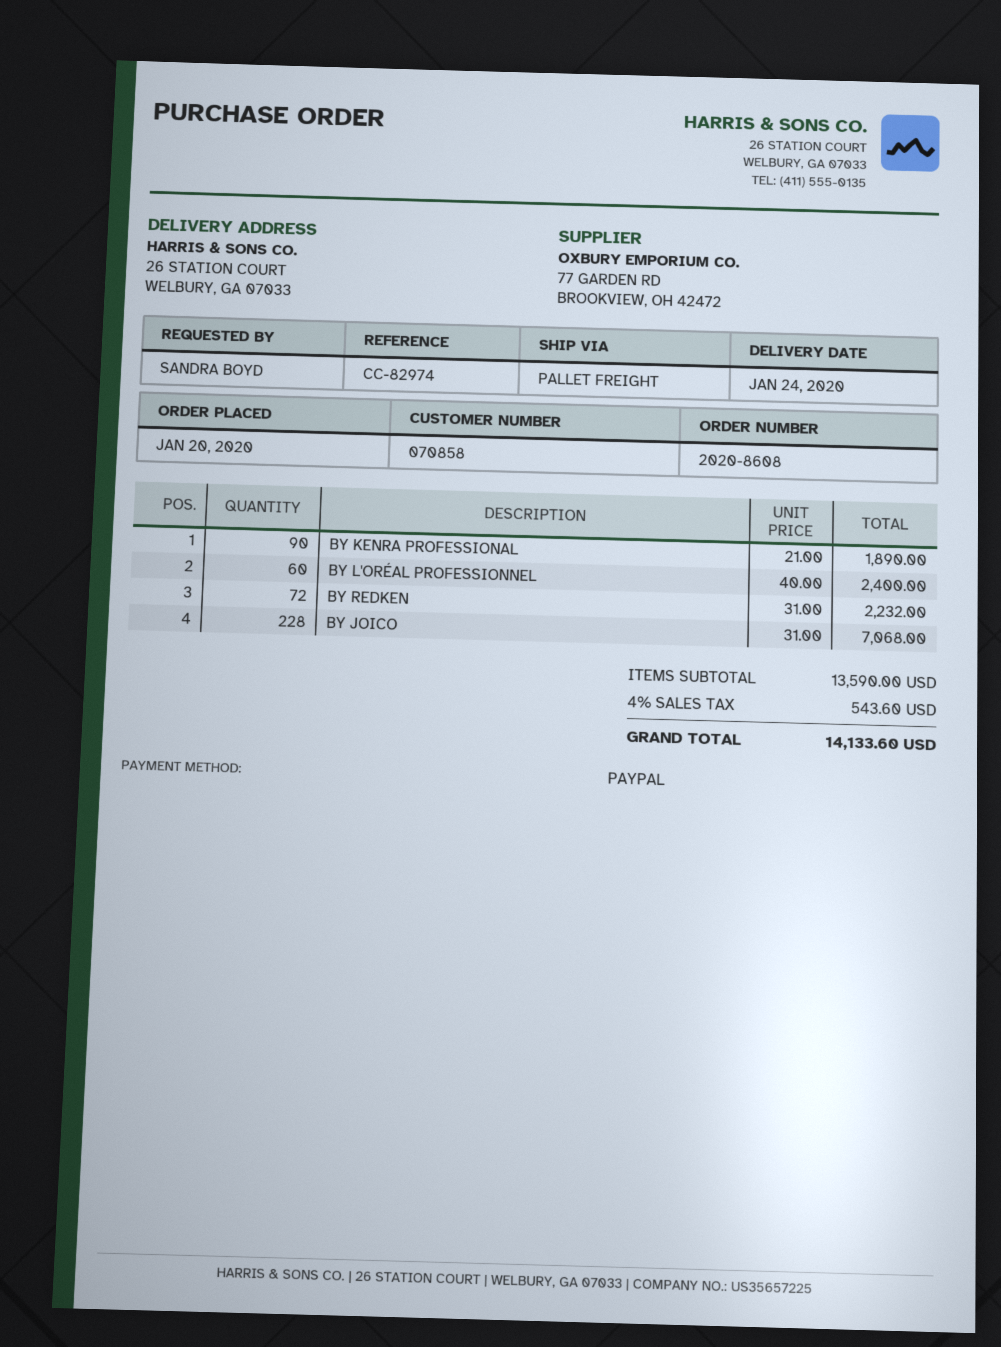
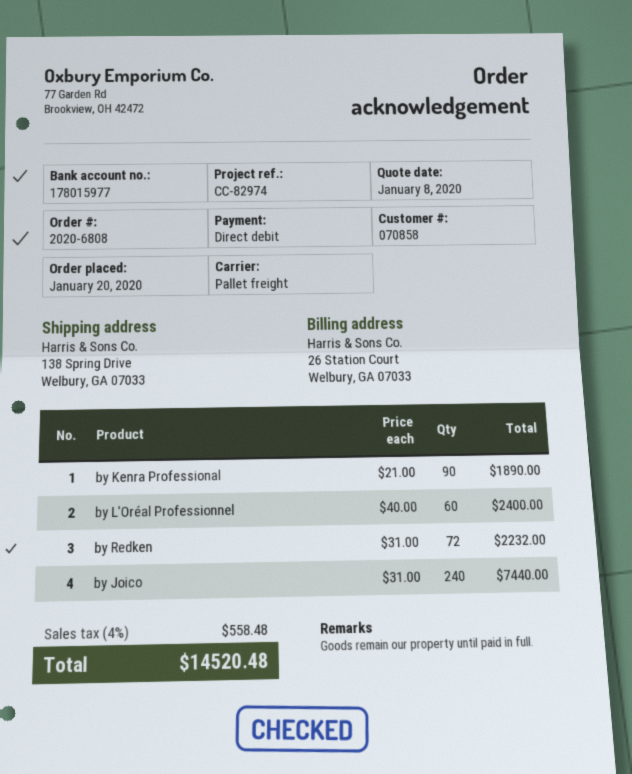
order number: 2020-8608 -> 2020-6808
payment method: PayPal -> direct debit
ship to: 26 STATION COURT, WELBURY, GA 07033 -> 138 Spring Drive, Welbury, GA 07033
BY JOICO: 228 x 31.00 = 7068.00 -> 240 x 31.00 = 7440.00
tax: 4% = 543.60 -> 4% = 558.48
total: 14133.60 -> 14520.48

